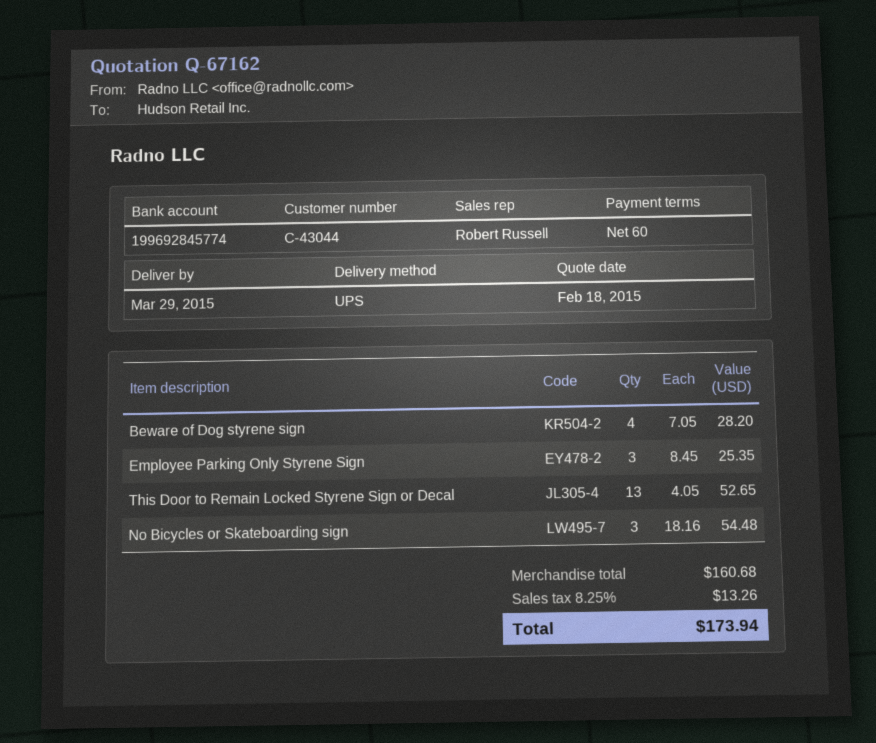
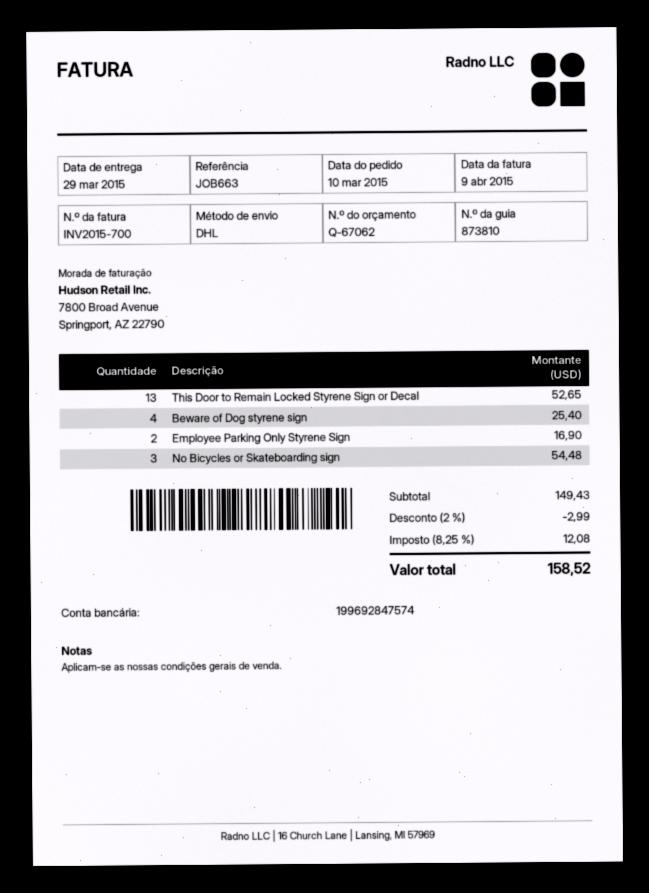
quote number: Q-67162 -> Q-67062
bank account: 199692845774 -> 199692847574
shipping method: UPS -> DHL
Beware of Dog styrene sign: 4 for 28.20 -> 4 for 25.40
Employee Parking Only Styrene Sign: 3 for 25.35 -> 2 for 16.90
subtotal: 160.68 -> 149.43
discount: none -> 2% = 2.99
tax: 8.25% = 13.26 -> 8.25% = 12.08
total: 173.94 -> 158.52

